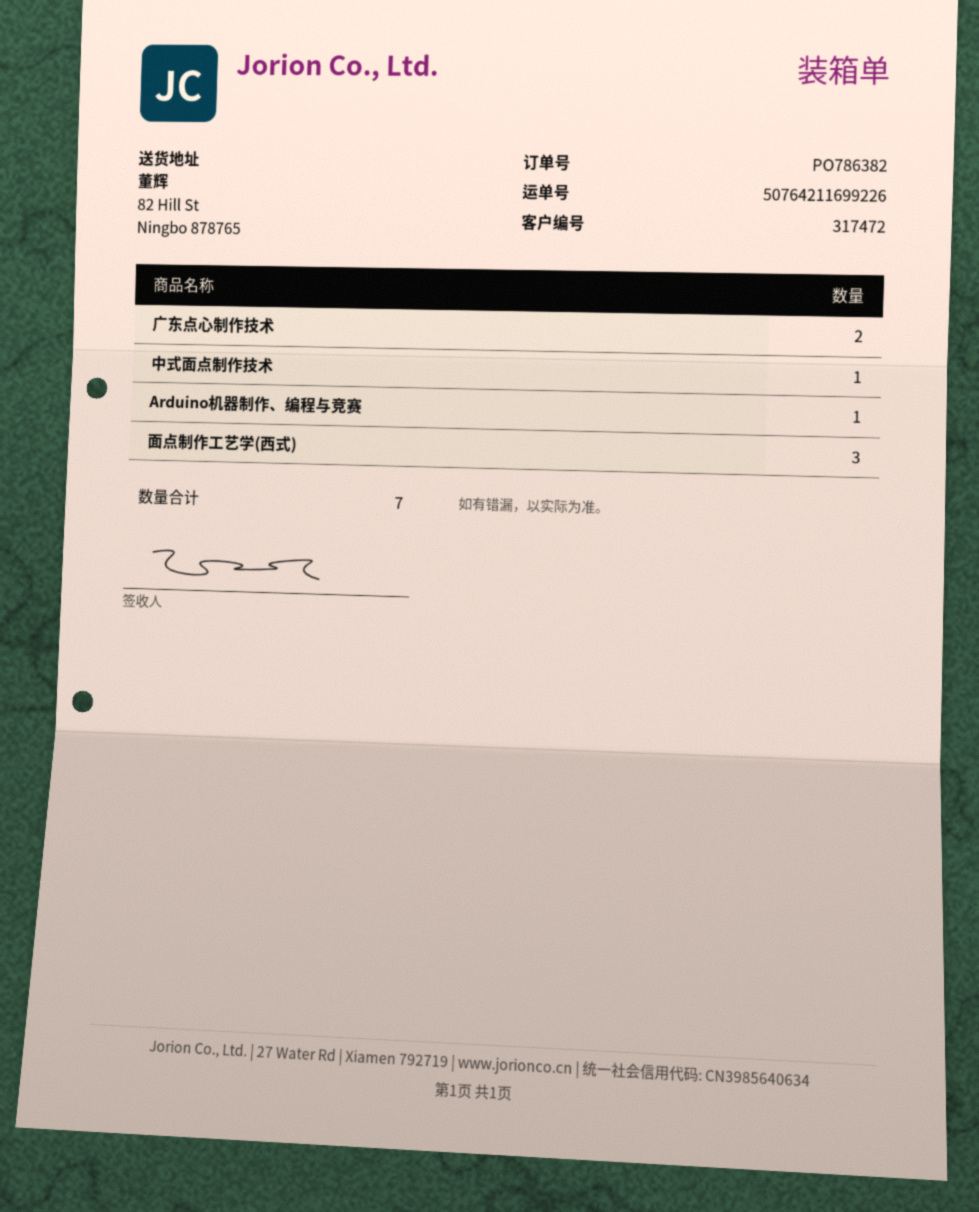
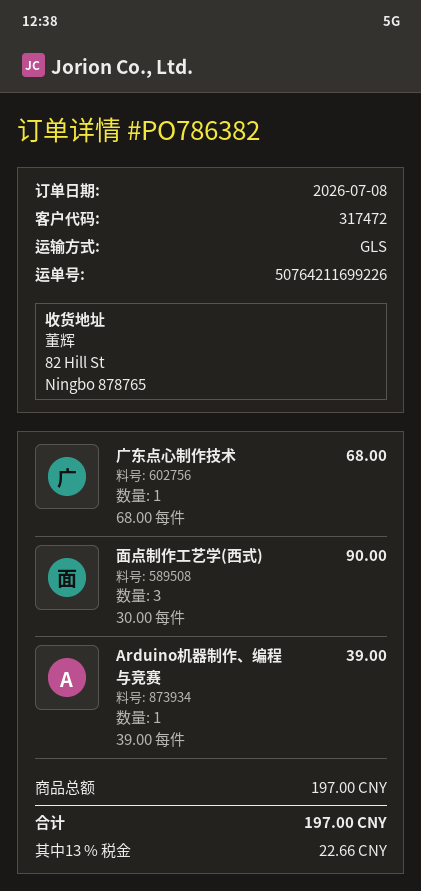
广东点心制作技术: 2 -> 1
中式面点制作技术: 1 -> none

